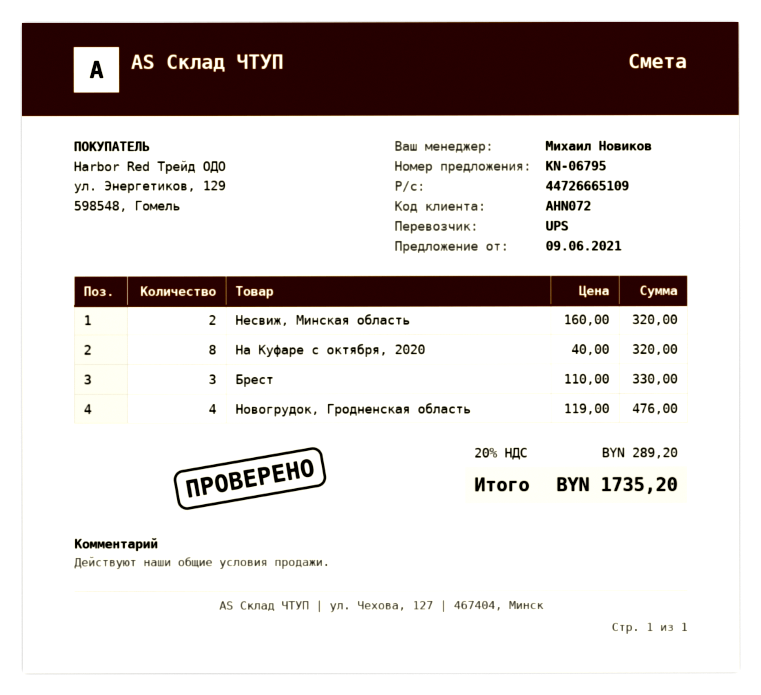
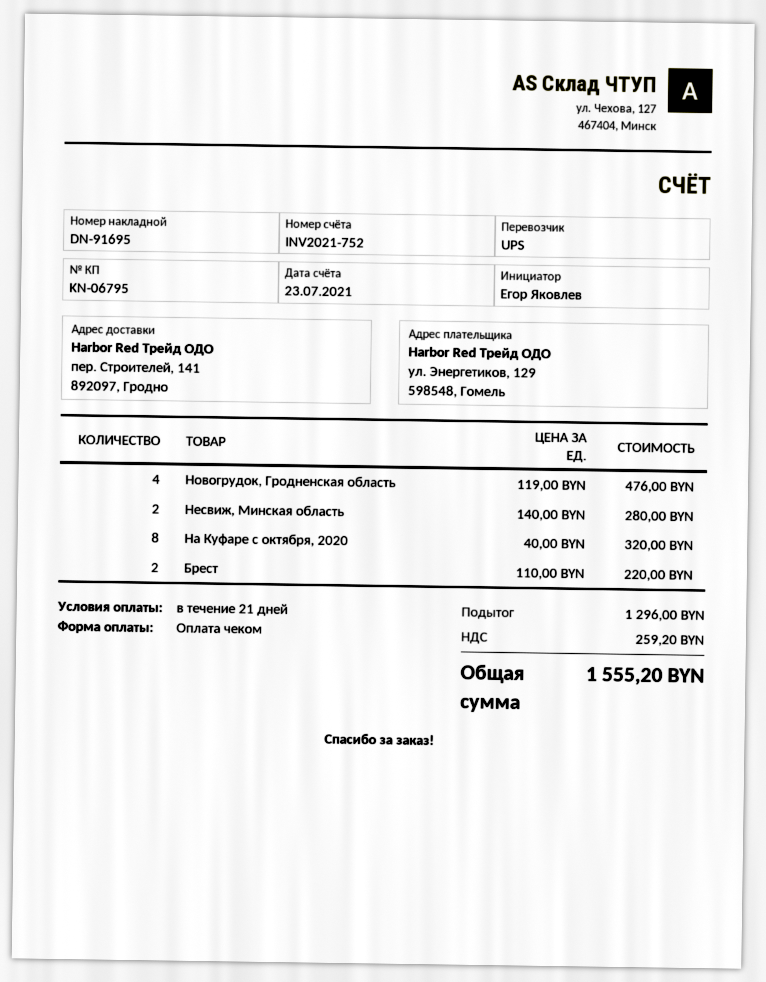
Несвиж, Минская область: 2 x 160.00 = 320.00 -> 2 x 140.00 = 280.00
Брест: 3 x 110.00 = 330.00 -> 2 x 110.00 = 220.00
tax: 289.20 -> 259.20
total: 1735.20 -> 1555.20

